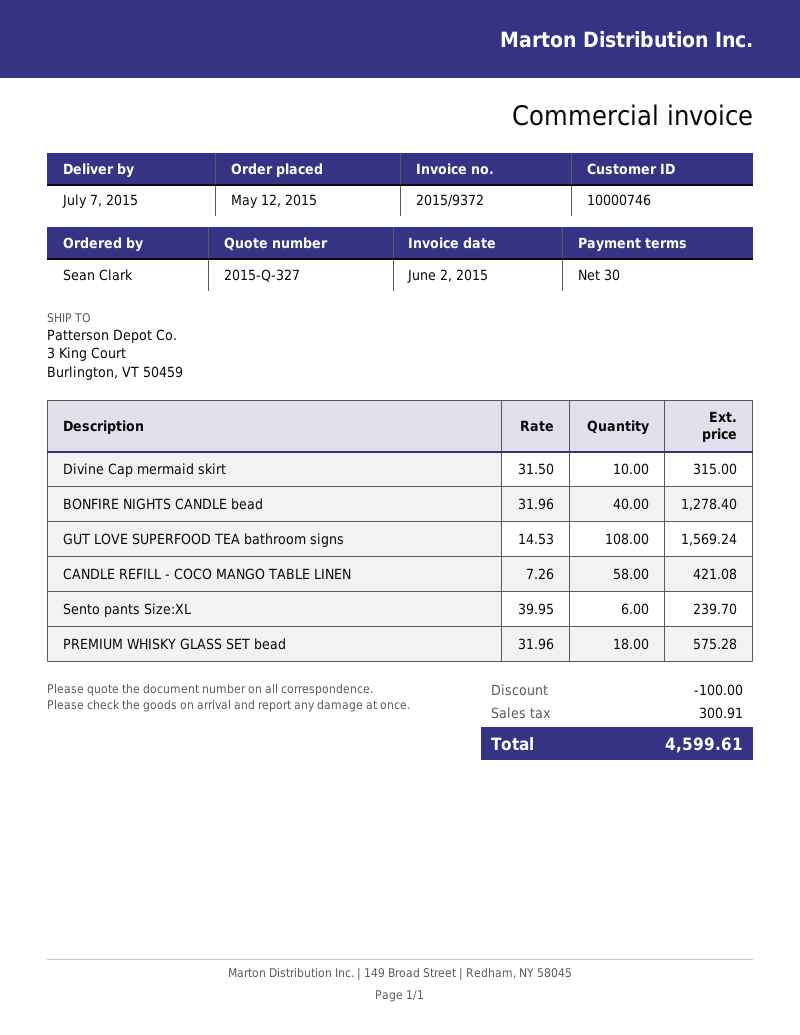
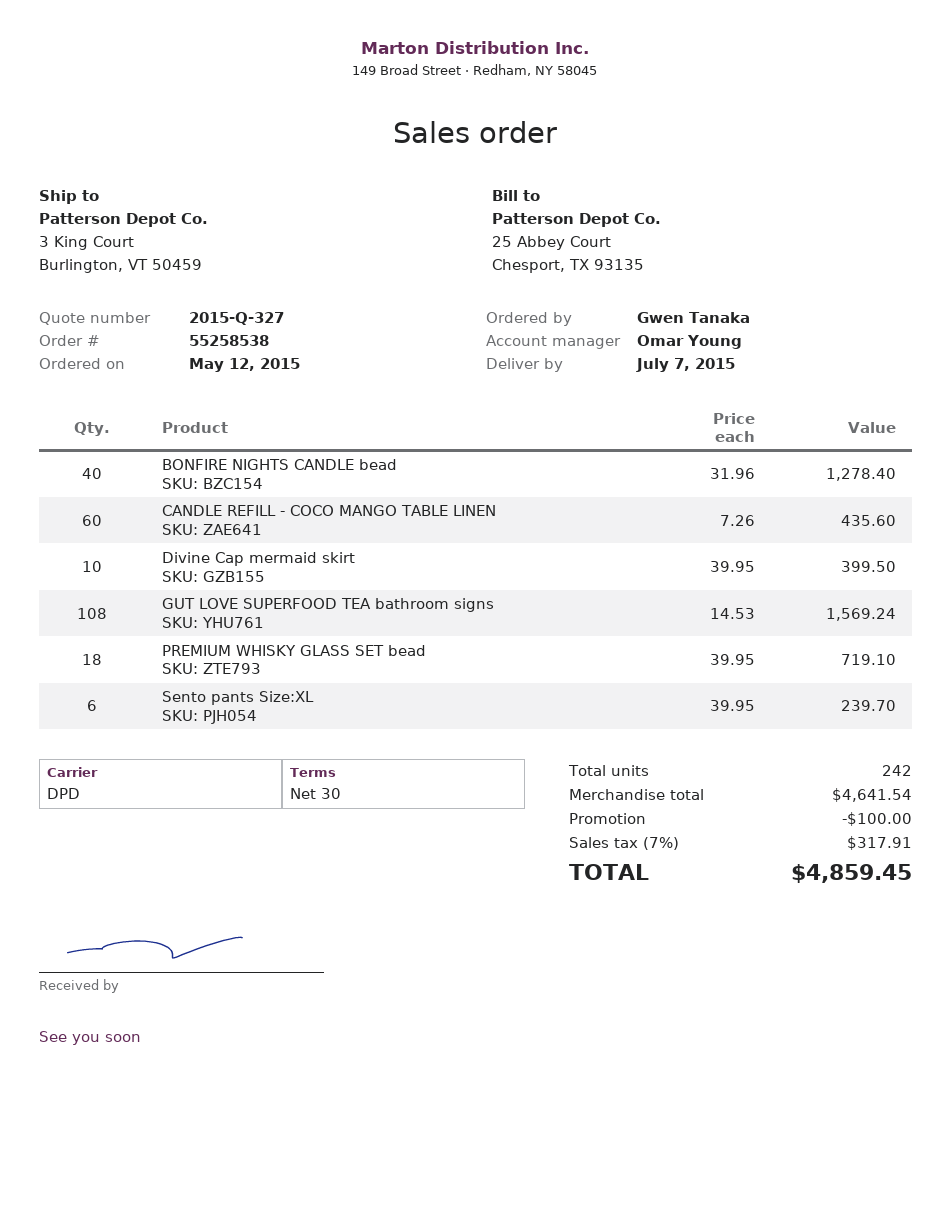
ordered by: Sean Clark -> Gwen Tanaka
Divine Cap mermaid skirt: 10 x 31.50 = 315.00 -> 10 x 39.95 = 399.50
CANDLE REFILL - COCO MANGO TABLE LINEN: 58 x 7.26 = 421.08 -> 60 x 7.26 = 435.60
PREMIUM WHISKY GLASS SET bead: 18 x 31.96 = 575.28 -> 18 x 39.95 = 719.10
tax: 300.91 -> 317.91
total: 4599.61 -> 4859.45

